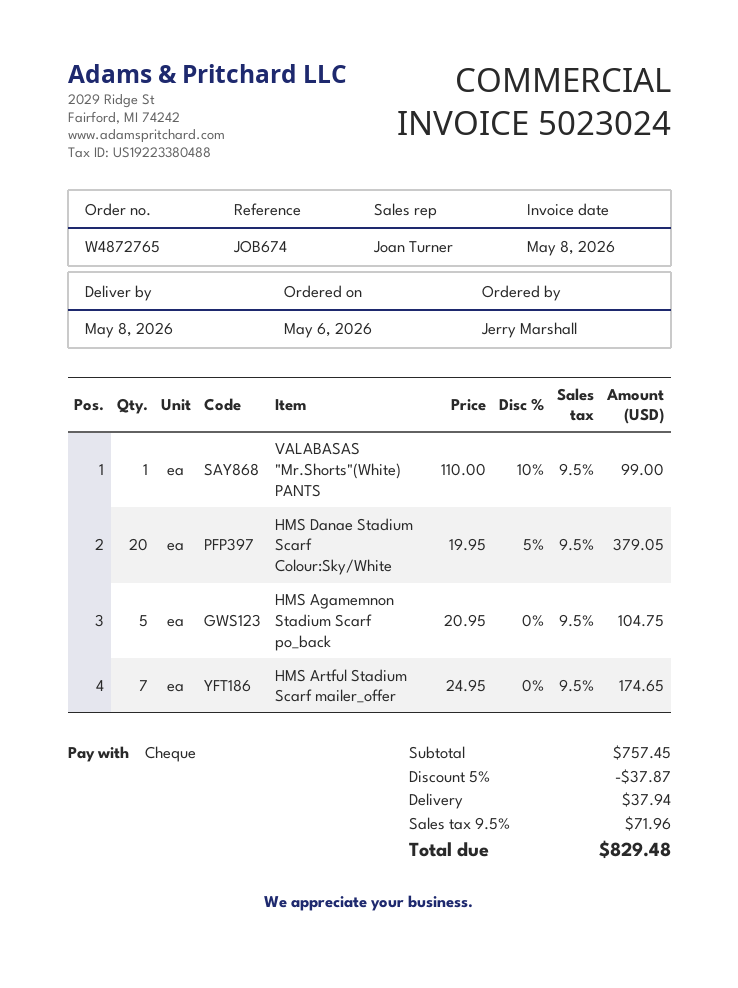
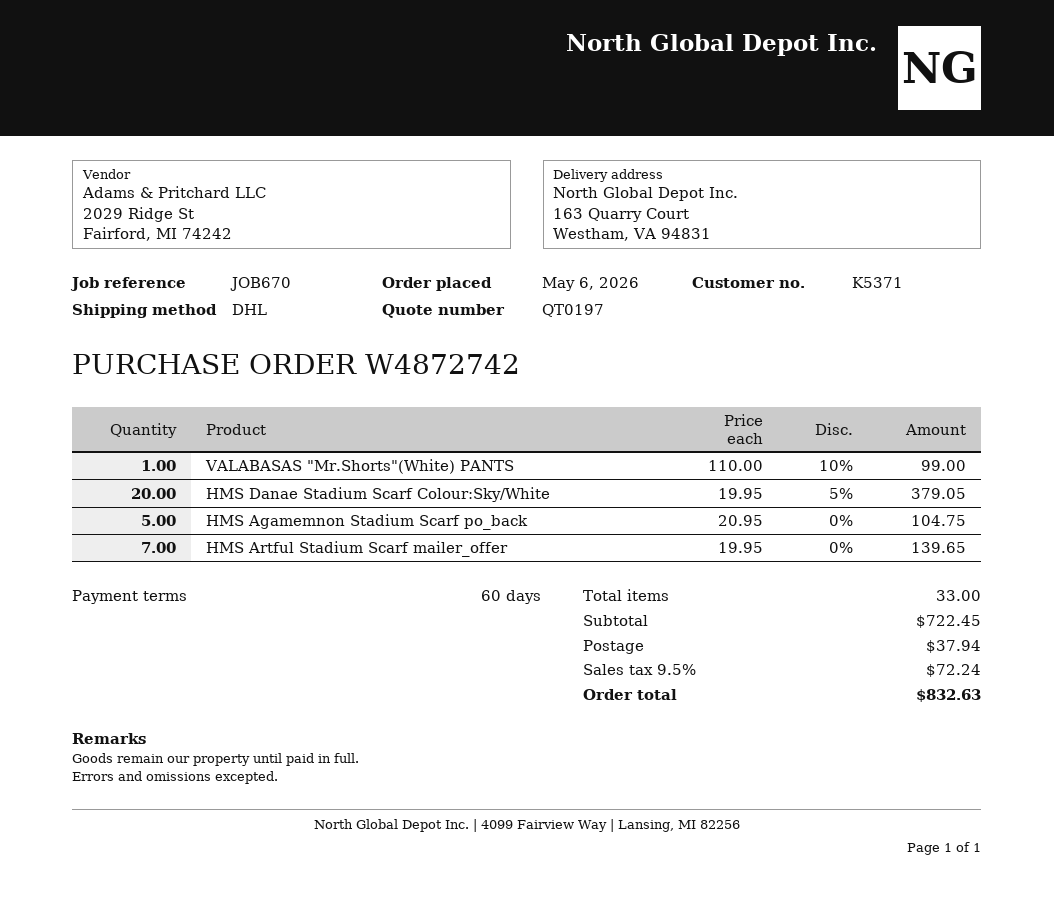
order number: W4872765 -> W4872742
reference: JOB674 -> JOB670
HMS Artful Stadium Scarf mailer_offer: 7 x 24.95 = 174.65 -> 7 x 19.95 = 139.65
subtotal: 757.45 -> 722.45
discount: 5% = 37.87 -> none
tax: 9.5% = 71.96 -> 9.5% = 72.24
total: 829.48 -> 832.63

